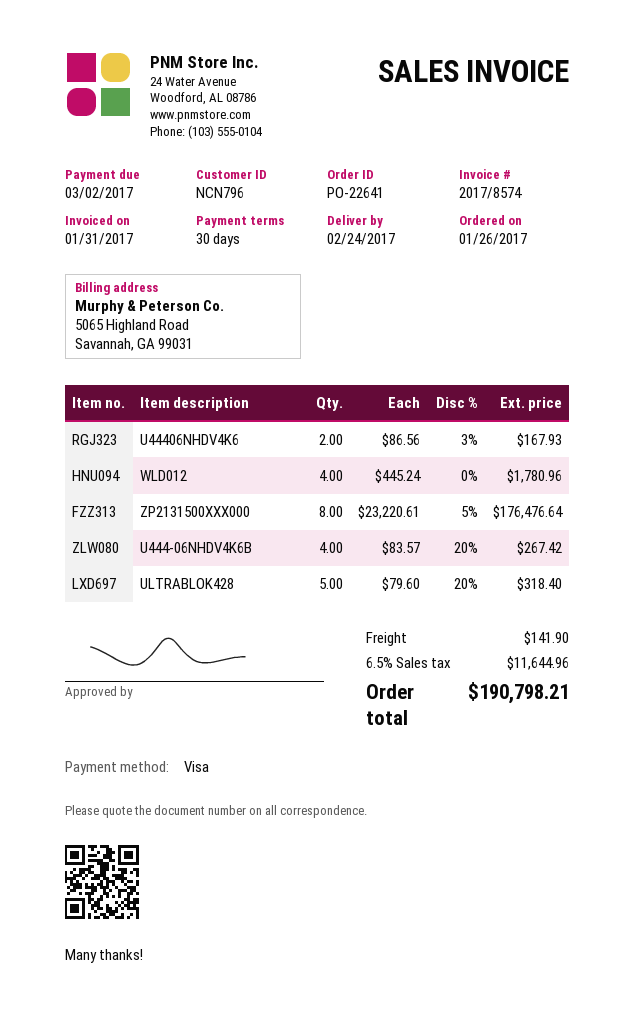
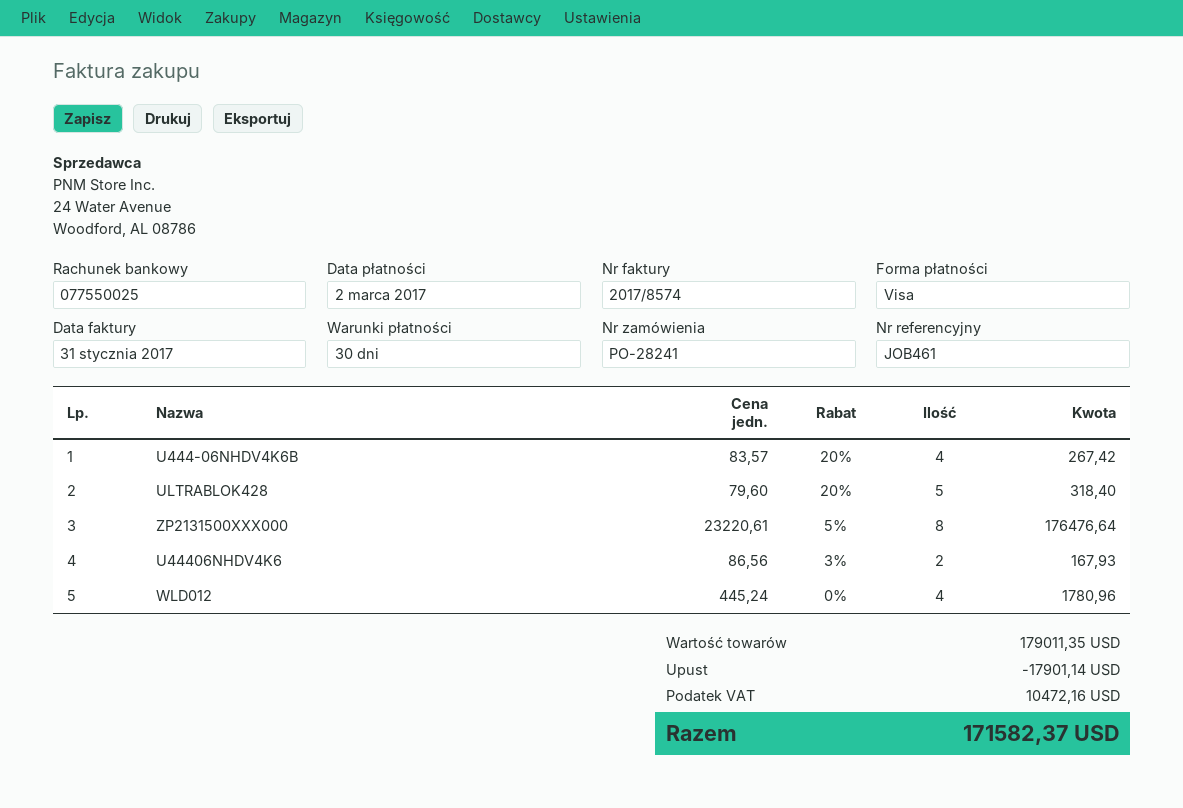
order number: PO-22641 -> PO-28241
discount: none -> 17901.14
shipping: 141.90 -> none
tax: 11644.96 -> 10472.16
total: 190798.21 -> 171582.37

